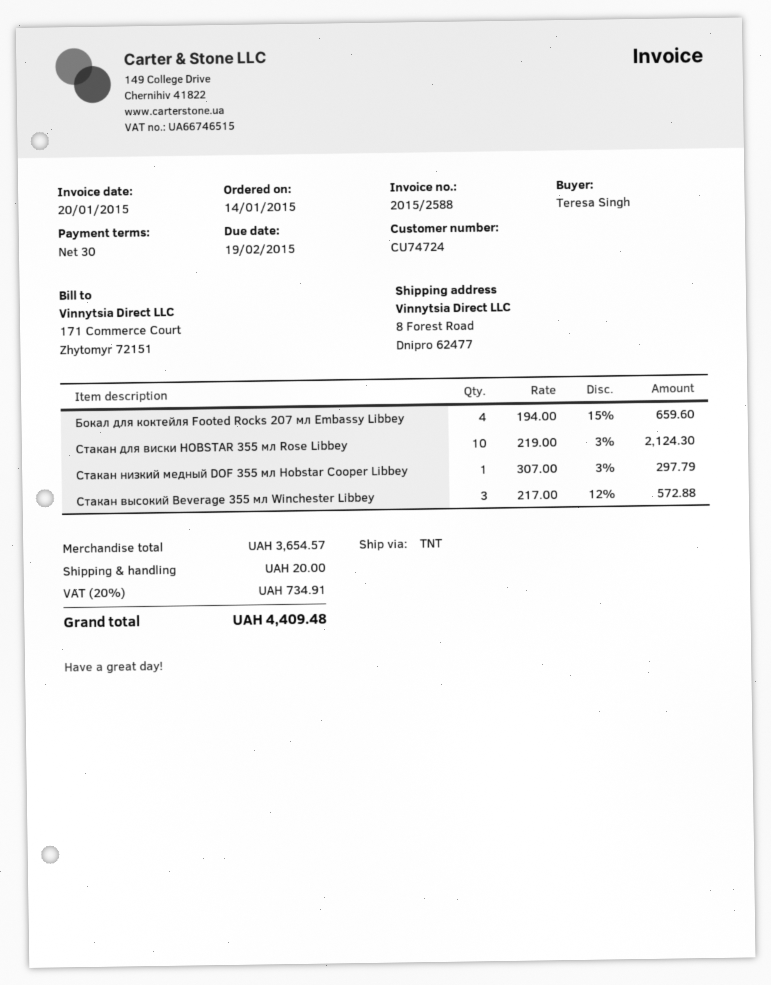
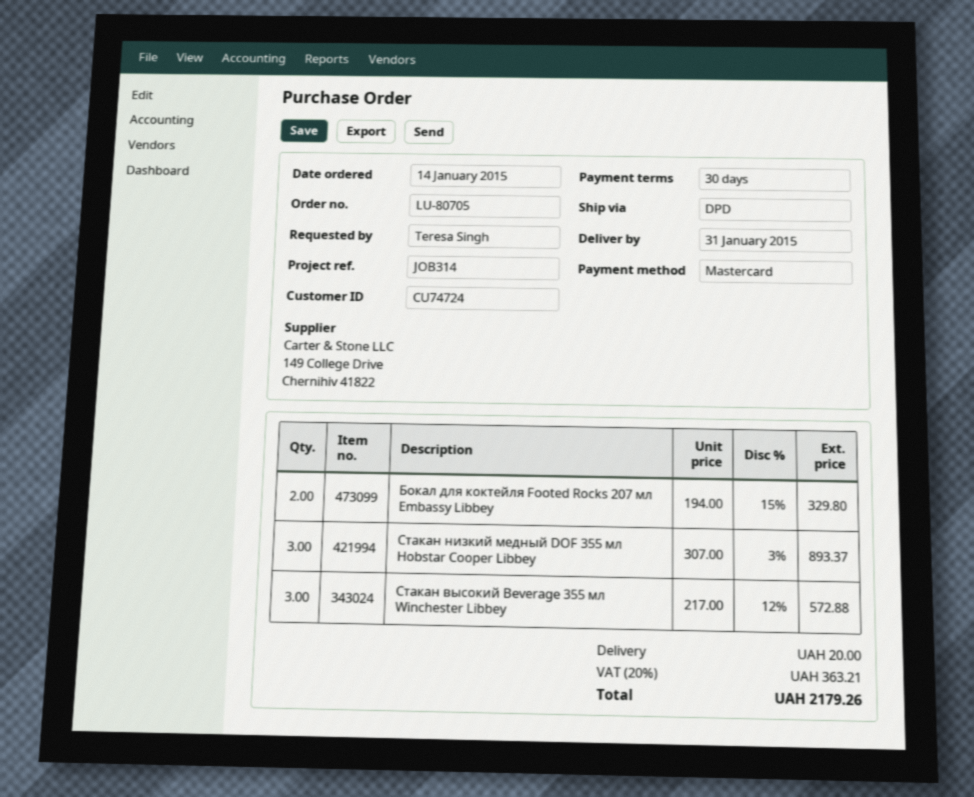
shipping method: TNT -> DPD
Бокал для коктейля Footed Rocks 207 мл Embassy Libbey: 4 x 194.00 - 15% = 659.60 -> 2 x 194.00 - 15% = 329.80
Стакан для виски HOBSTAR 355 мл Rose Libbey: 10 x 219.00 - 3% = 2124.30 -> none
Стакан низкий медный DOF 355 мл Hobstar Cooper Libbey: 1 x 307.00 - 3% = 297.79 -> 3 x 307.00 - 3% = 893.37
tax: 20% = 734.91 -> 20% = 363.21
total: 4409.48 -> 2179.26

